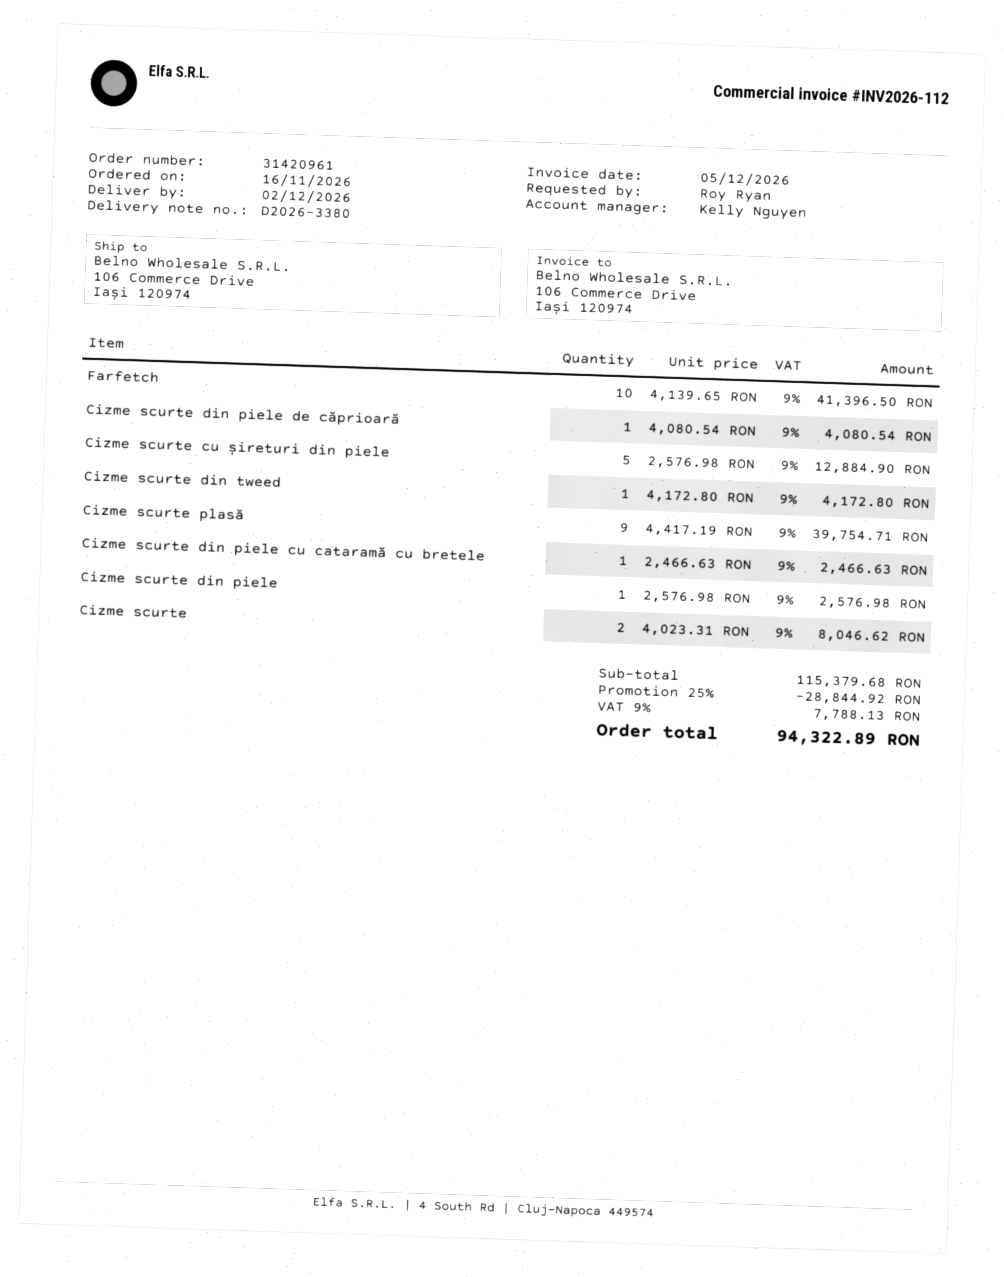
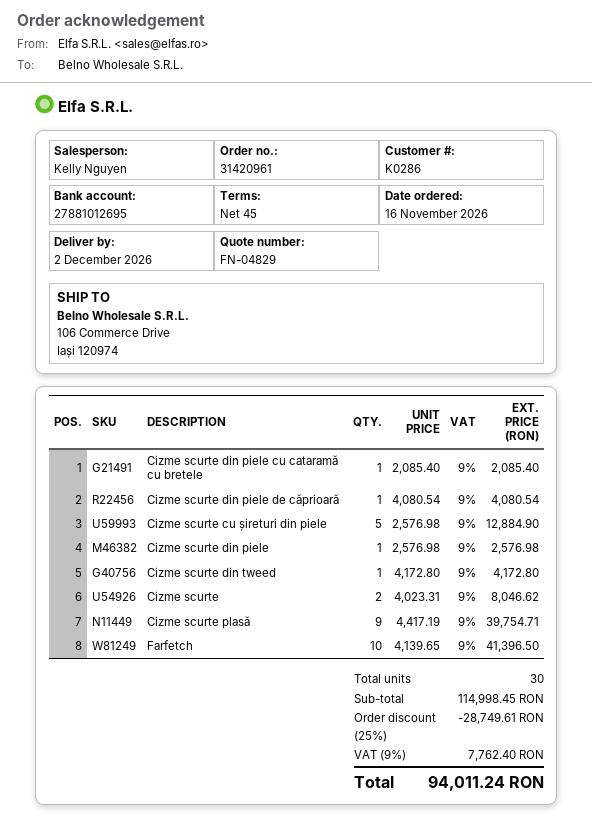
Cizme scurte din piele cu cataramă cu bretele: 1 x 2466.63 = 2466.63 -> 1 x 2085.40 = 2085.40
subtotal: 115379.68 -> 114998.45
discount: 25% = 28844.92 -> 25% = 28749.61
tax: 9% = 7788.13 -> 9% = 7762.40
total: 94322.89 -> 94011.24

